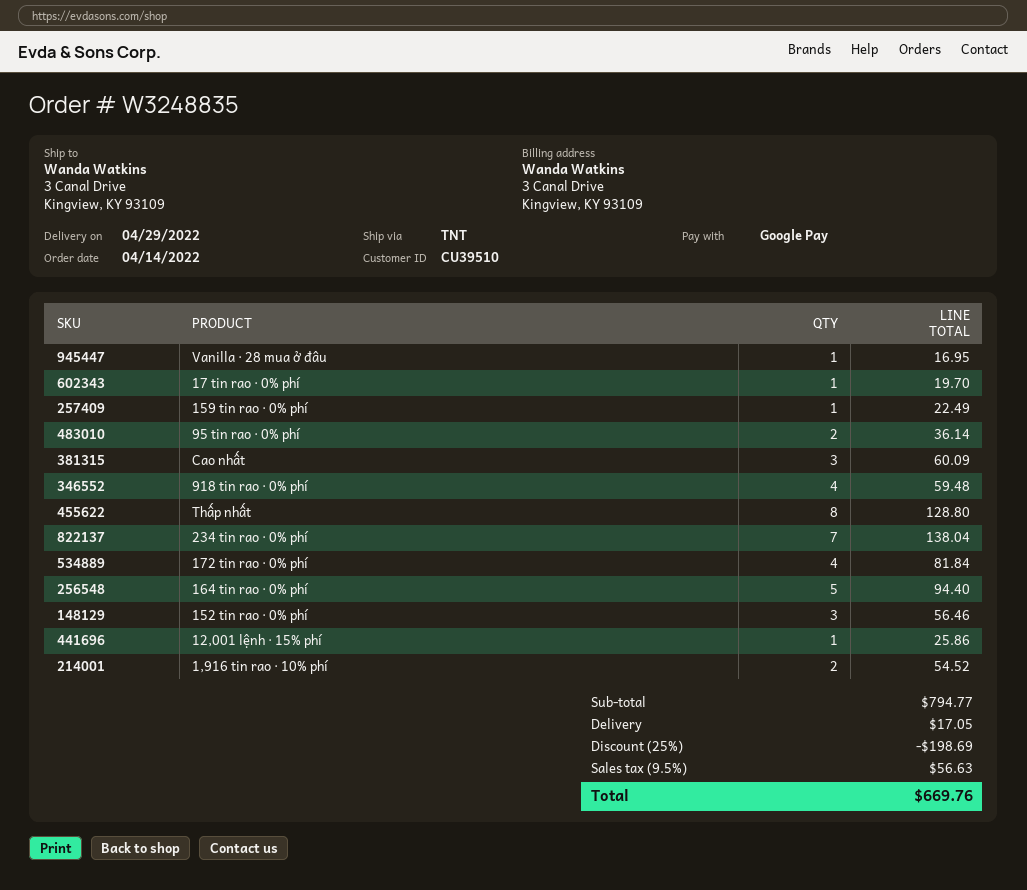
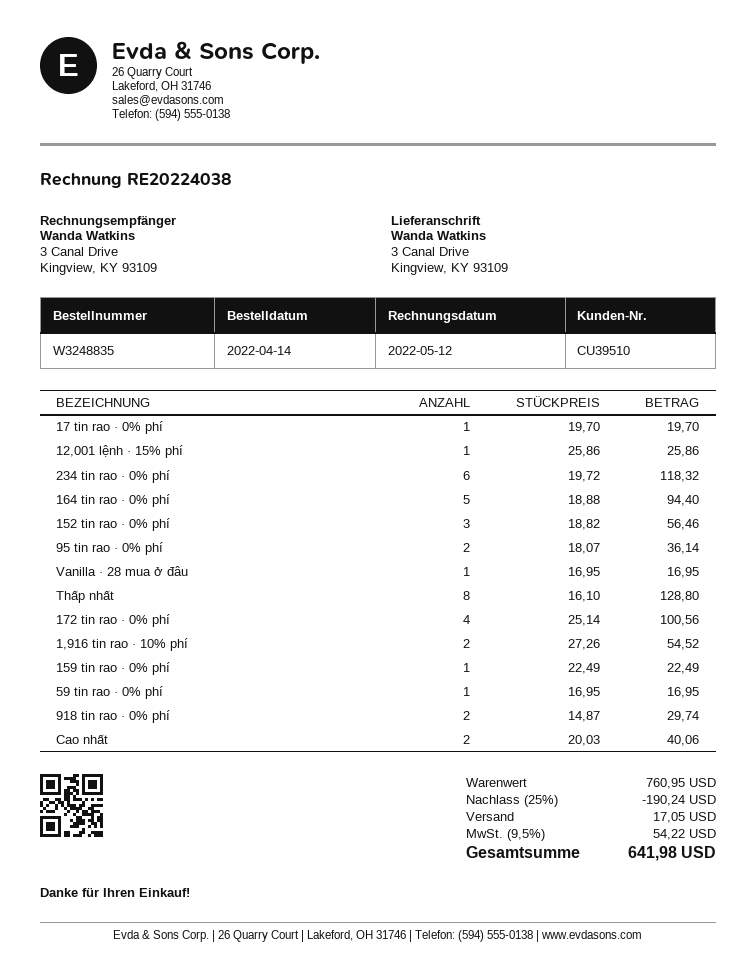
Cao nhất: 3 for 60.09 -> 2 for 40.06
918 tin rao · 0% phí: 4 for 59.48 -> 2 for 29.74
234 tin rao · 0% phí: 7 for 138.04 -> 6 for 118.32
172 tin rao · 0% phí: 4 for 81.84 -> 4 for 100.56
59 tin rao · 0% phí: none -> 1 for 16.95
subtotal: 794.77 -> 760.95
discount: 25% = 198.69 -> 25% = 190.24
tax: 9.5% = 56.63 -> 9.5% = 54.22
total: 669.76 -> 641.98

